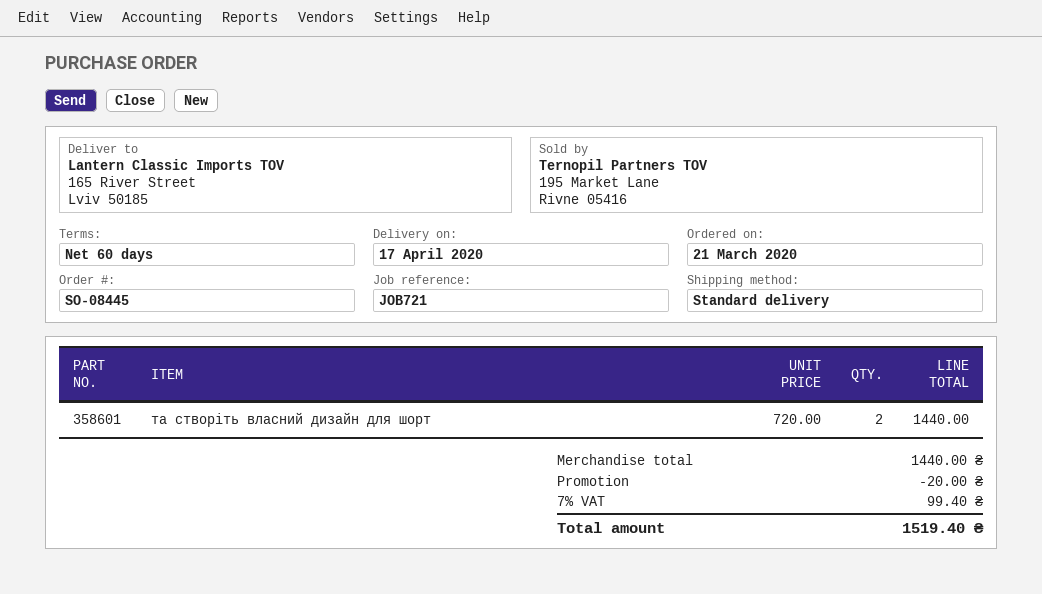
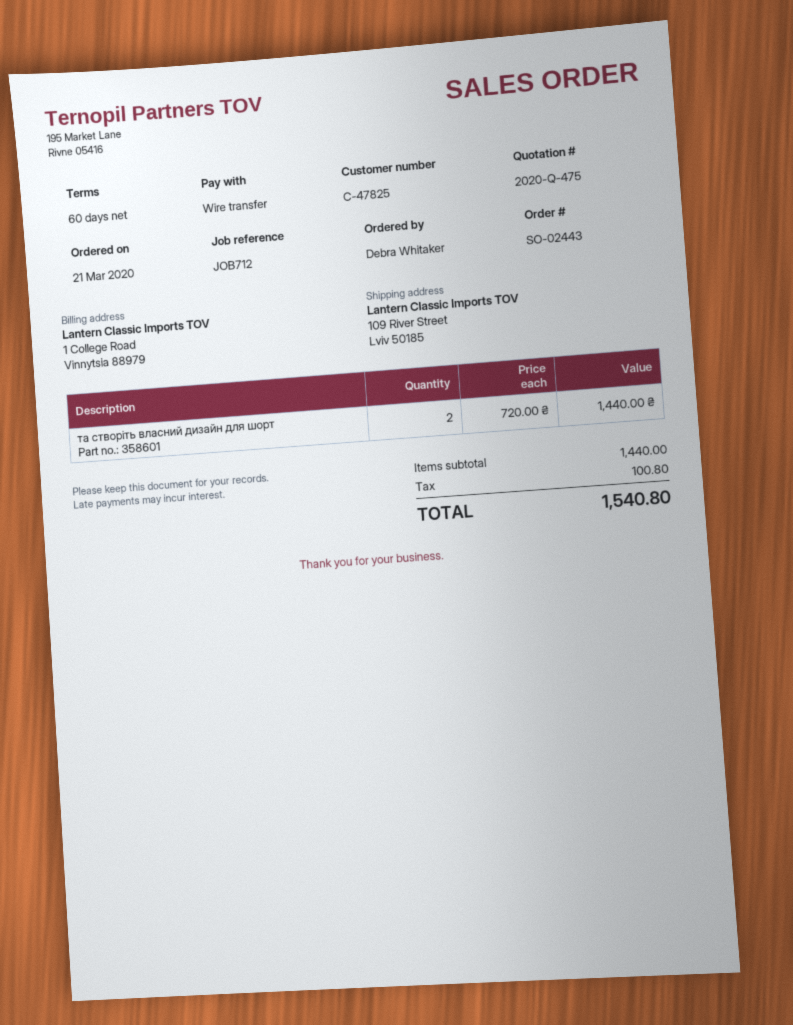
order number: SO-08445 -> SO-02443
reference: JOB721 -> JOB712
ship to: 165 River Street, Lviv 50185 -> 109 River Street, Lviv 50185
discount: 20.00 -> none
tax: 99.40 -> 100.80
total: 1519.40 -> 1540.80

